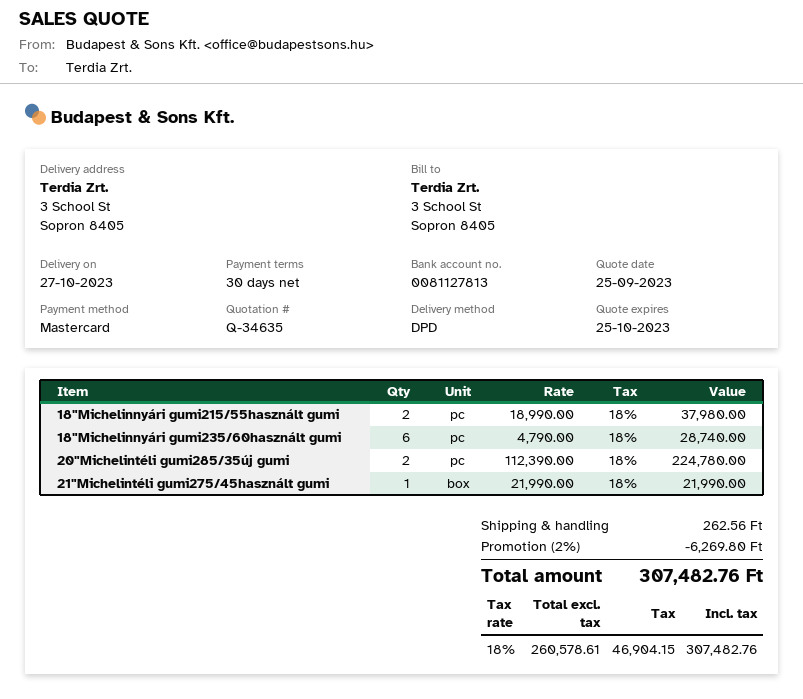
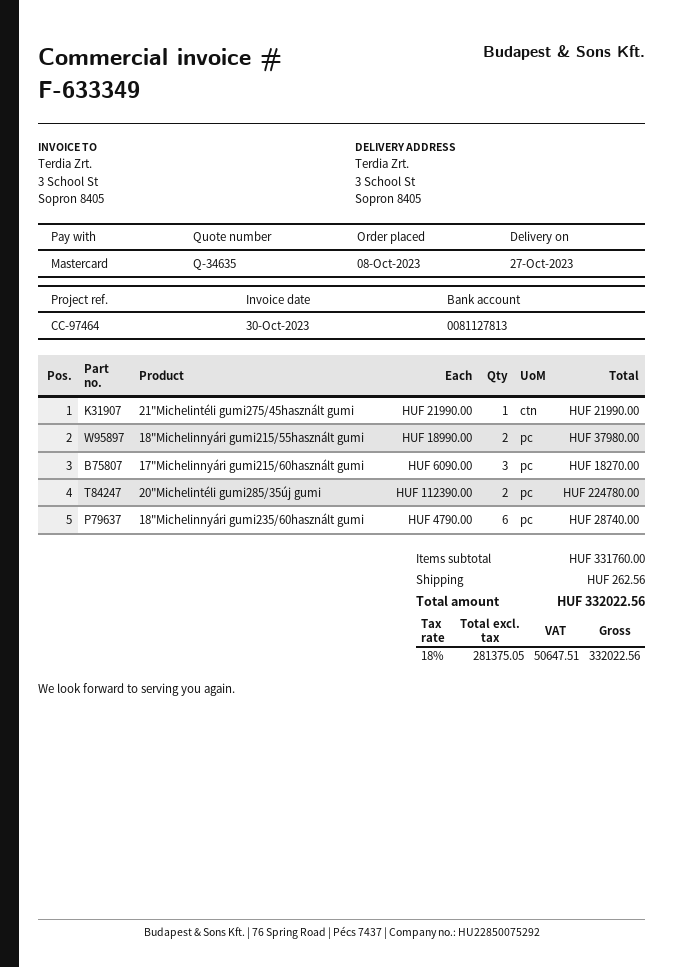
17"Michelinnyári gumi215/60használt gumi: none -> 3 x 6090.00 = 18270.00
discount: 2% = 6269.80 -> none
net: 260578.61 -> 281375.05
tax: 18% = 46904.15 -> 18% = 50647.51
total: 307482.76 -> 332022.56

